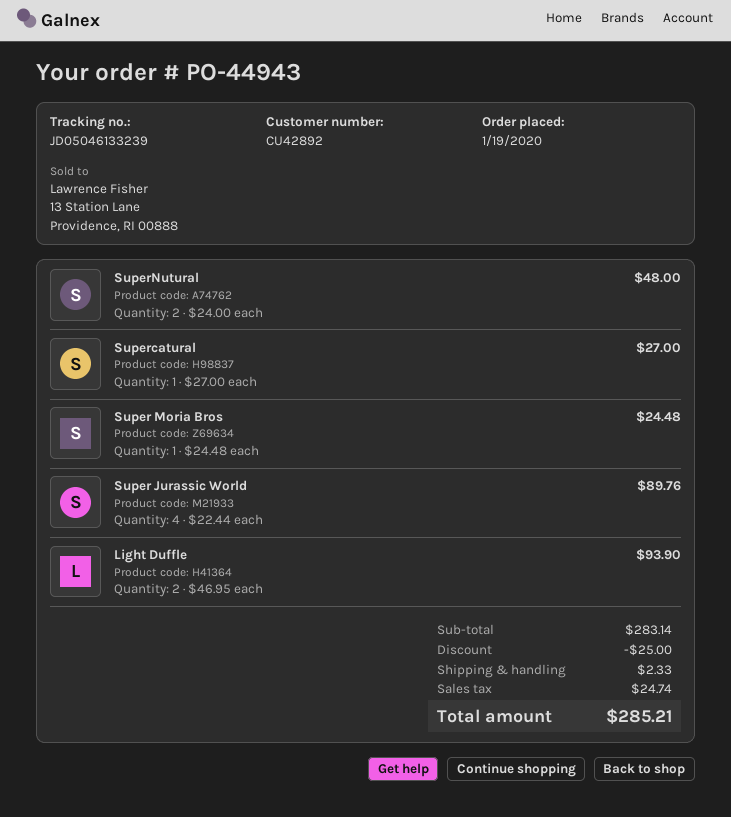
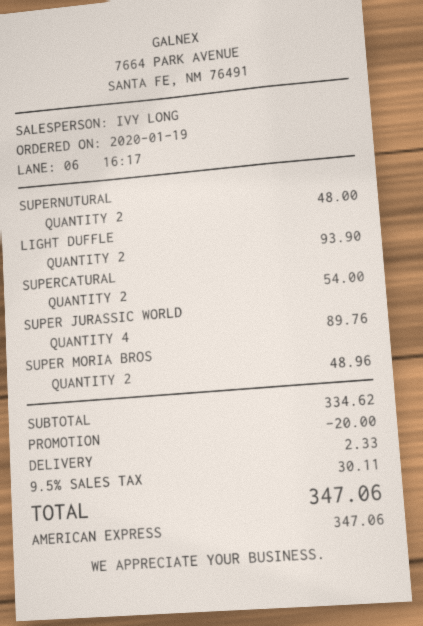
Supercatural: 1 for 27.00 -> 2 for 54.00
Super Moria Bros: 1 for 24.48 -> 2 for 48.96
subtotal: 283.14 -> 334.62
discount: 25.00 -> 20.00
tax: 24.74 -> 30.11
total: 285.21 -> 347.06

